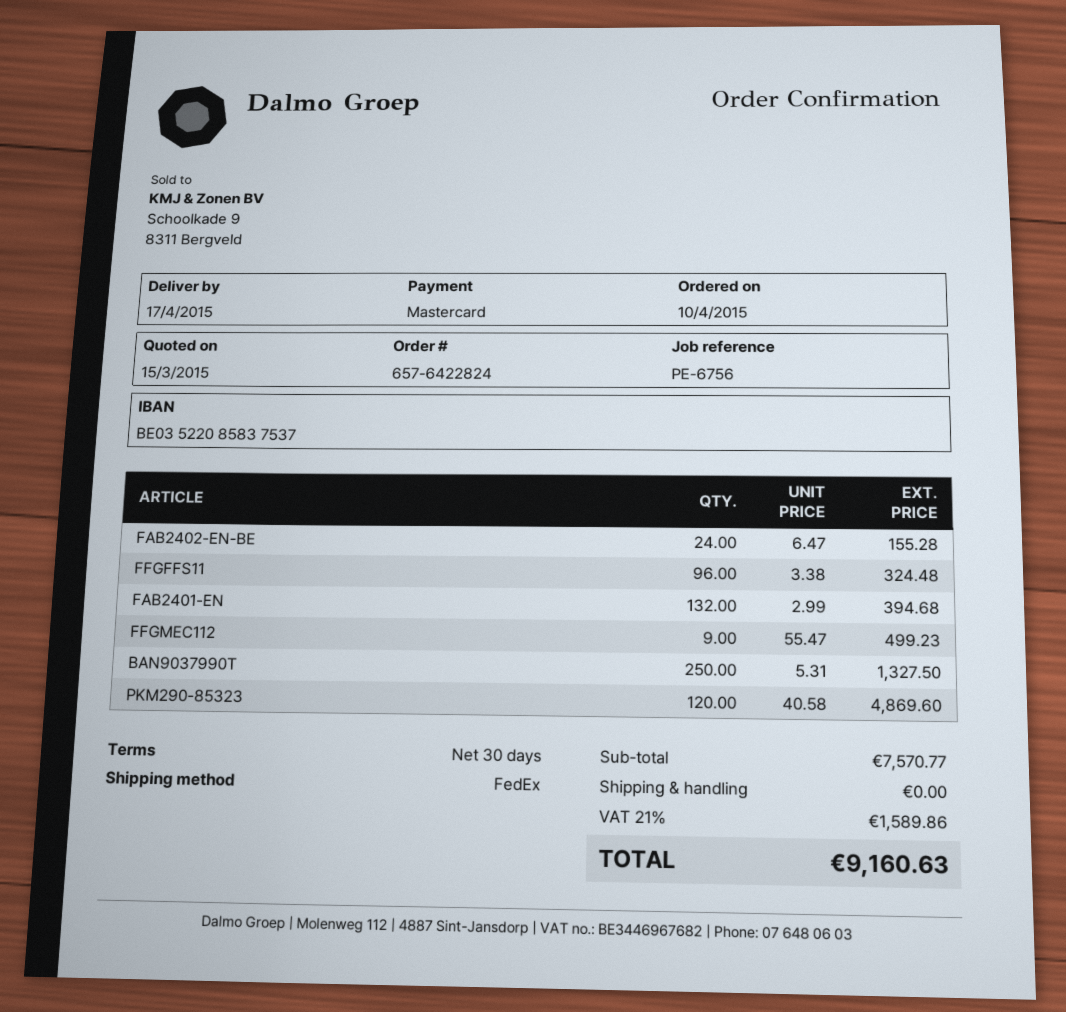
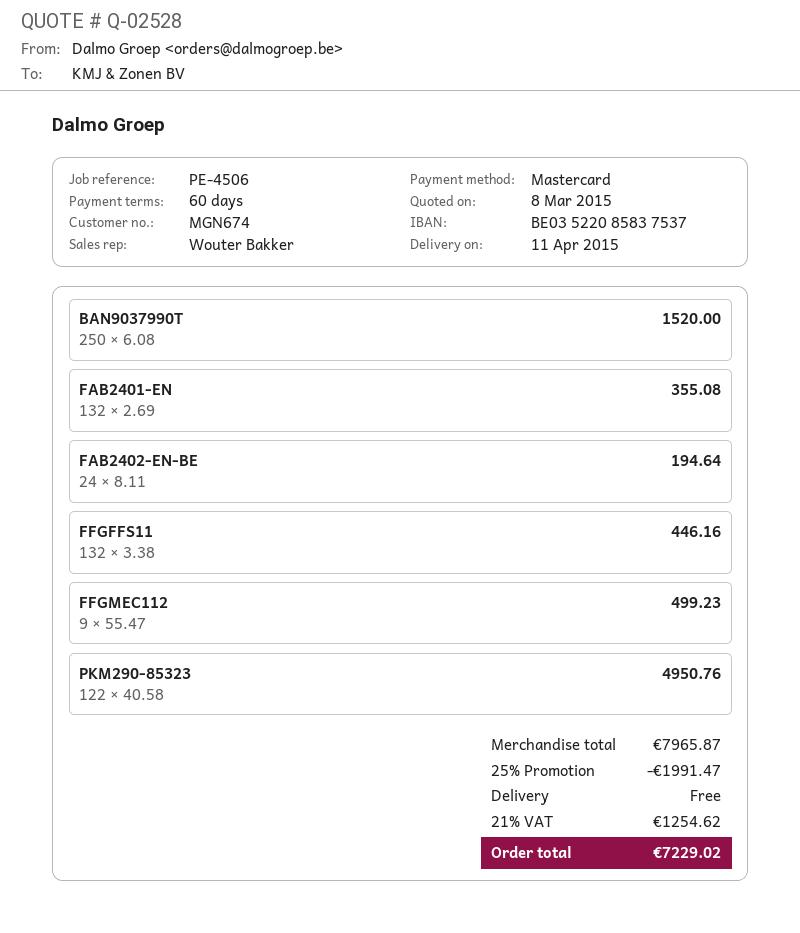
quote date: 2015-03-15 -> 2015-03-08
delivery date: 2015-04-17 -> 2015-04-11
payment terms: 30 days -> 60 days
reference: PE-6756 -> PE-4506
FAB2402-EN-BE: 24 x 6.47 = 155.28 -> 24 x 8.11 = 194.64
FFGFFS11: 96 x 3.38 = 324.48 -> 132 x 3.38 = 446.16
FAB2401-EN: 132 x 2.99 = 394.68 -> 132 x 2.69 = 355.08
BAN9037990T: 250 x 5.31 = 1327.50 -> 250 x 6.08 = 1520.00
PKM290-85323: 120 x 40.58 = 4869.60 -> 122 x 40.58 = 4950.76
subtotal: 7570.77 -> 7965.87
discount: none -> 25% = 1991.47
tax: 21% = 1589.86 -> 21% = 1254.62
total: 9160.63 -> 7229.02

